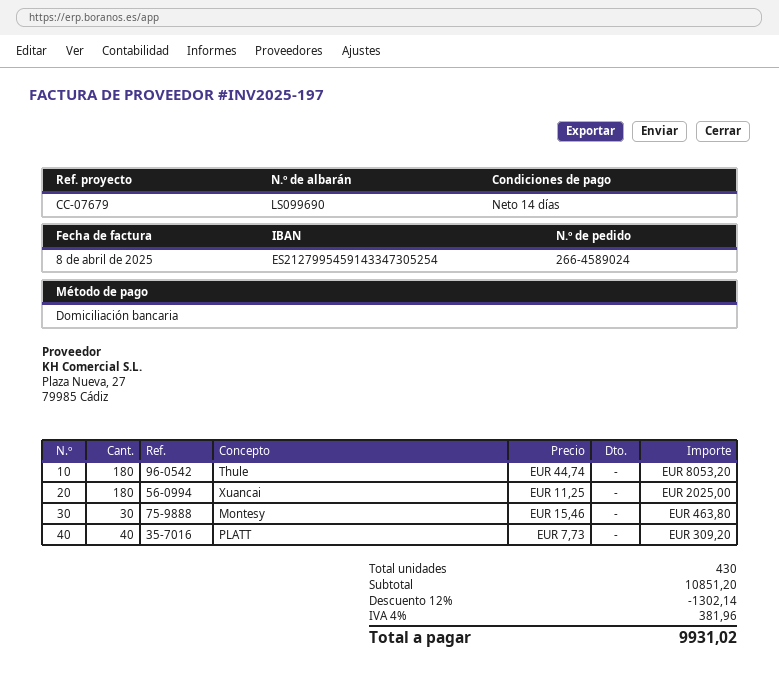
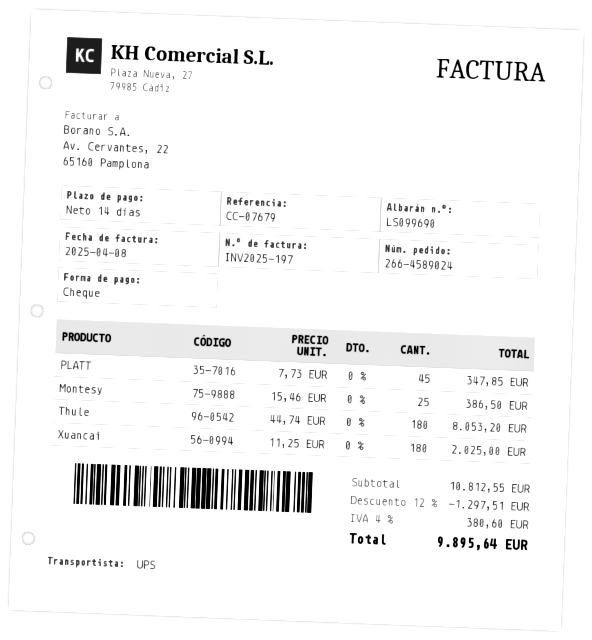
payment method: direct debit -> cheque
Montesy: 30 x 15.46 = 463.80 -> 25 x 15.46 = 386.50
PLATT: 40 x 7.73 = 309.20 -> 45 x 7.73 = 347.85
subtotal: 10851.20 -> 10812.55
discount: 12% = 1302.14 -> 12% = 1297.51
tax: 4% = 381.96 -> 4% = 380.60
total: 9931.02 -> 9895.64

